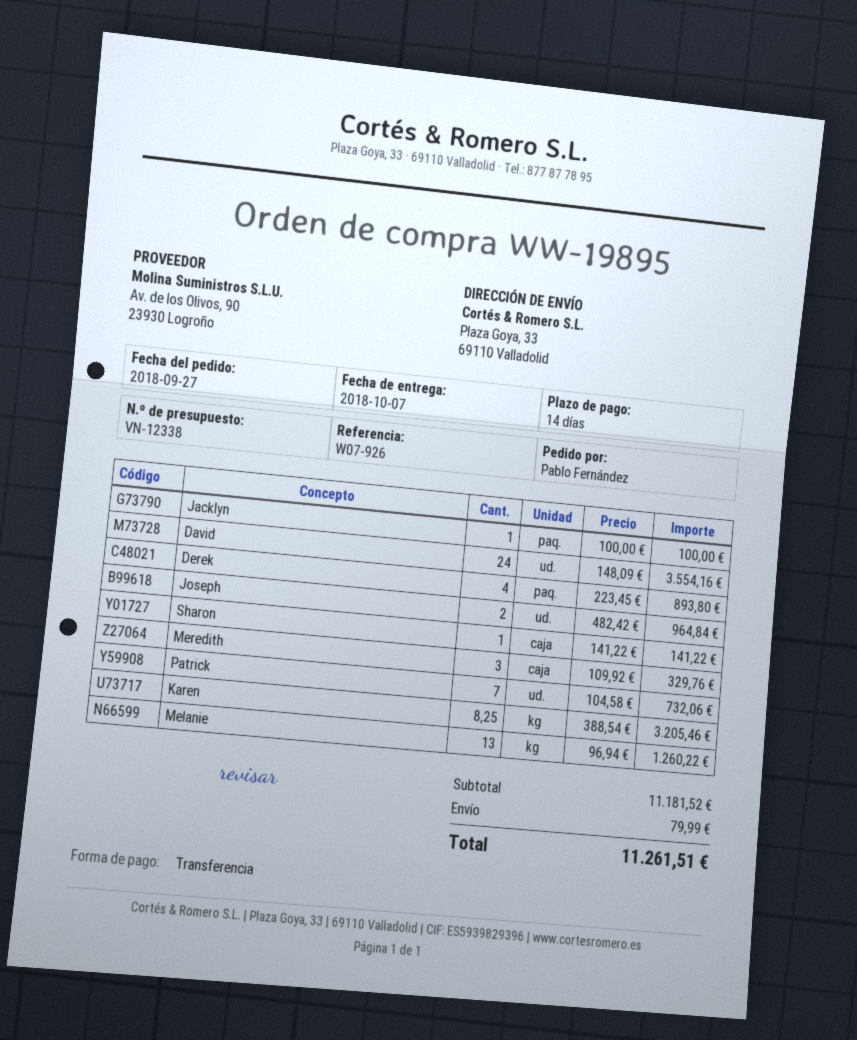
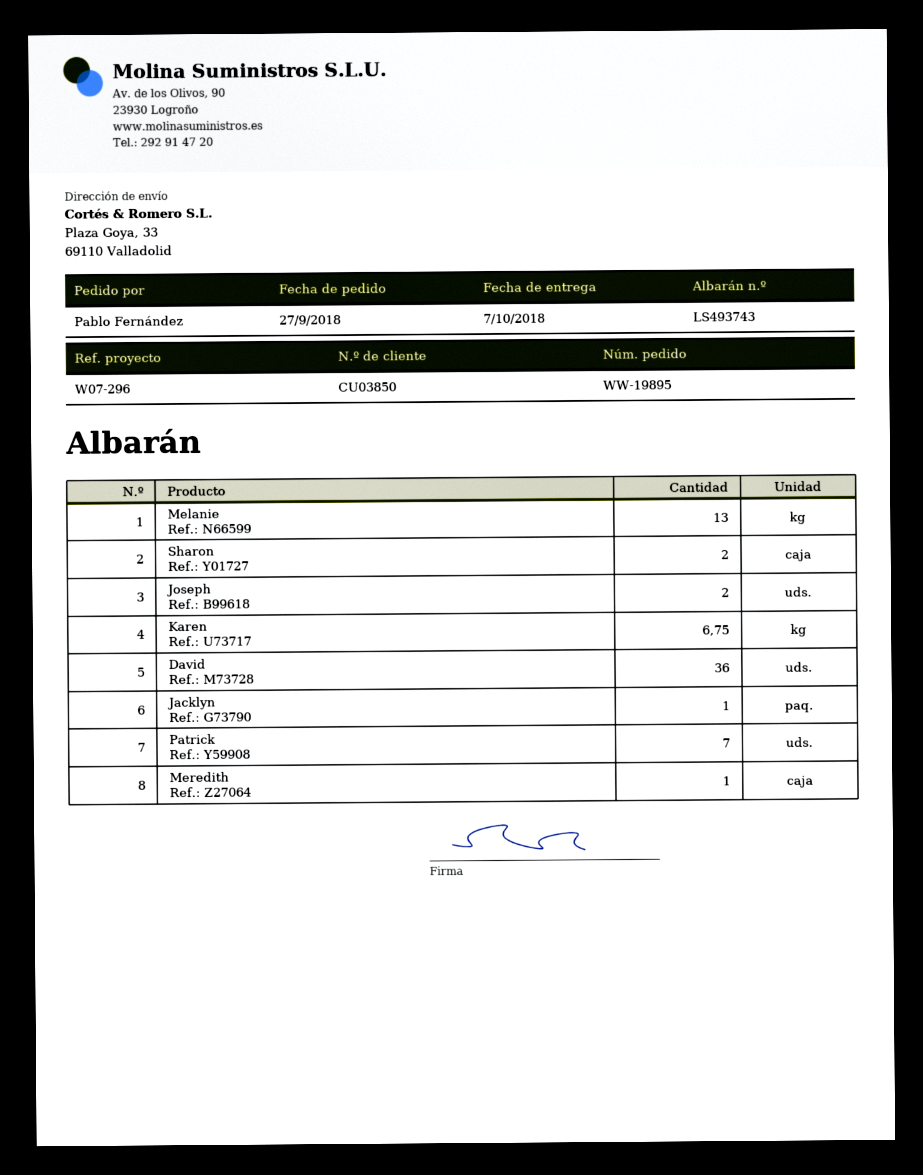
reference: W07-926 -> W07-296
David: 24 -> 36
Derek: 4 -> none
Sharon: 1 -> 2
Meredith: 3 -> 1
Karen: 8.25 -> 6.75

